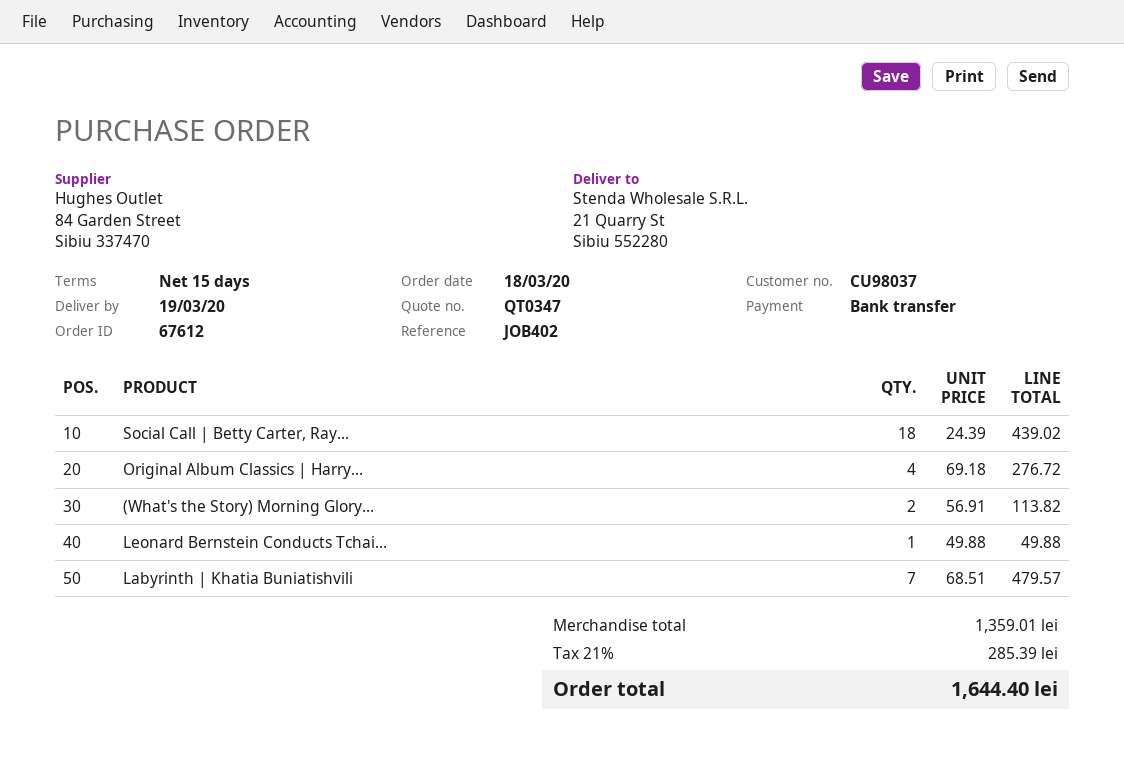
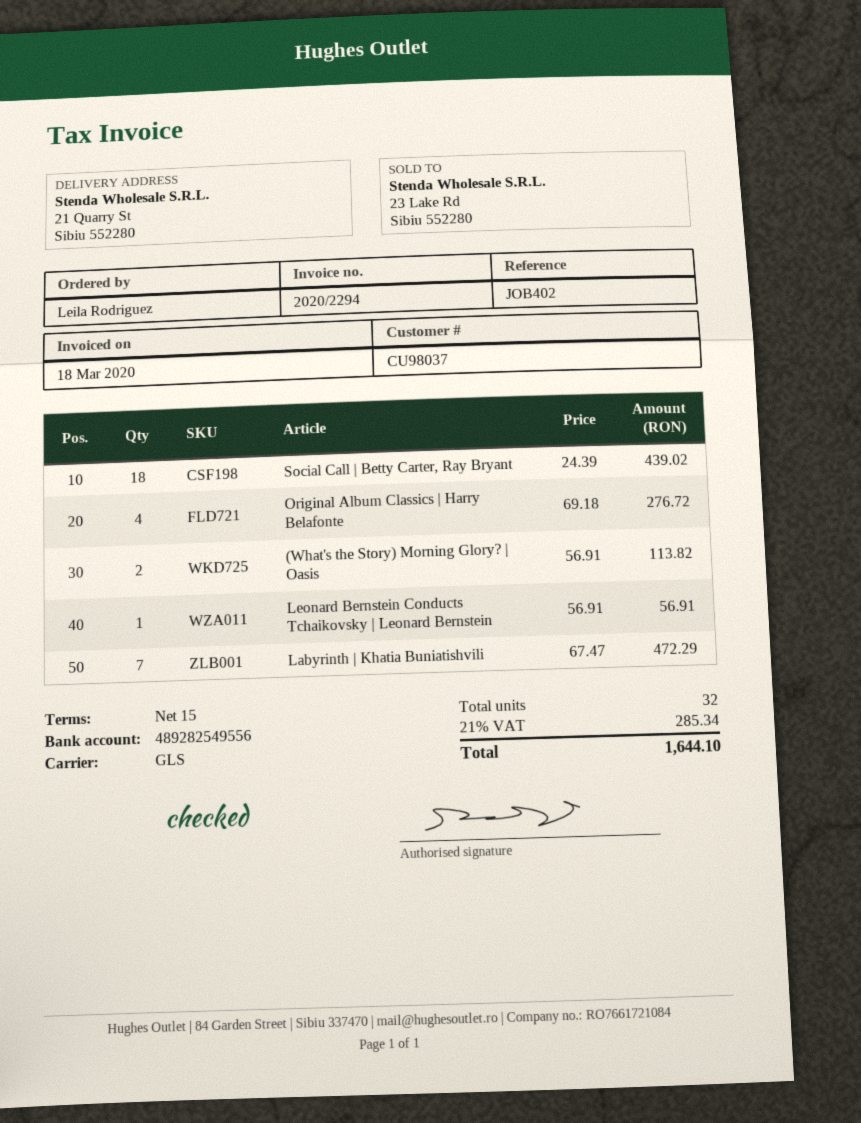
Leonard Bernstein Conducts Tchai...: 1 x 49.88 = 49.88 -> 1 x 56.91 = 56.91
Labyrinth | Khatia Buniatishvili: 7 x 68.51 = 479.57 -> 7 x 67.47 = 472.29
tax: 21% = 285.39 -> 21% = 285.34
total: 1644.40 -> 1644.10

